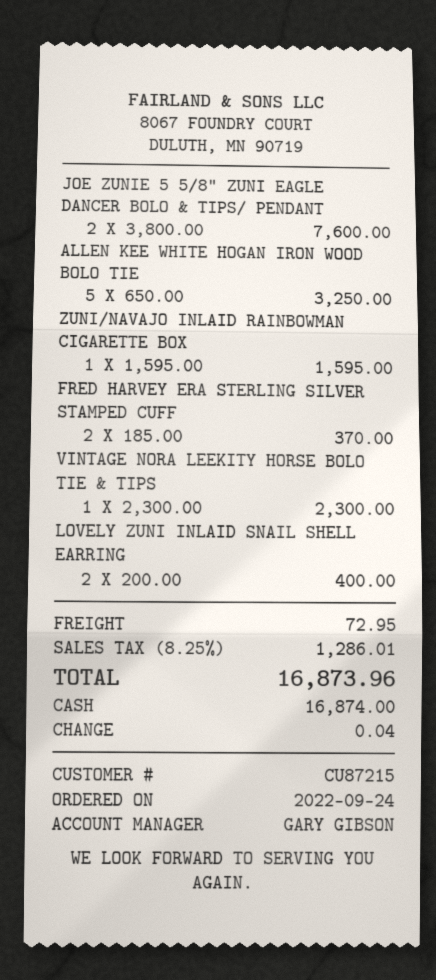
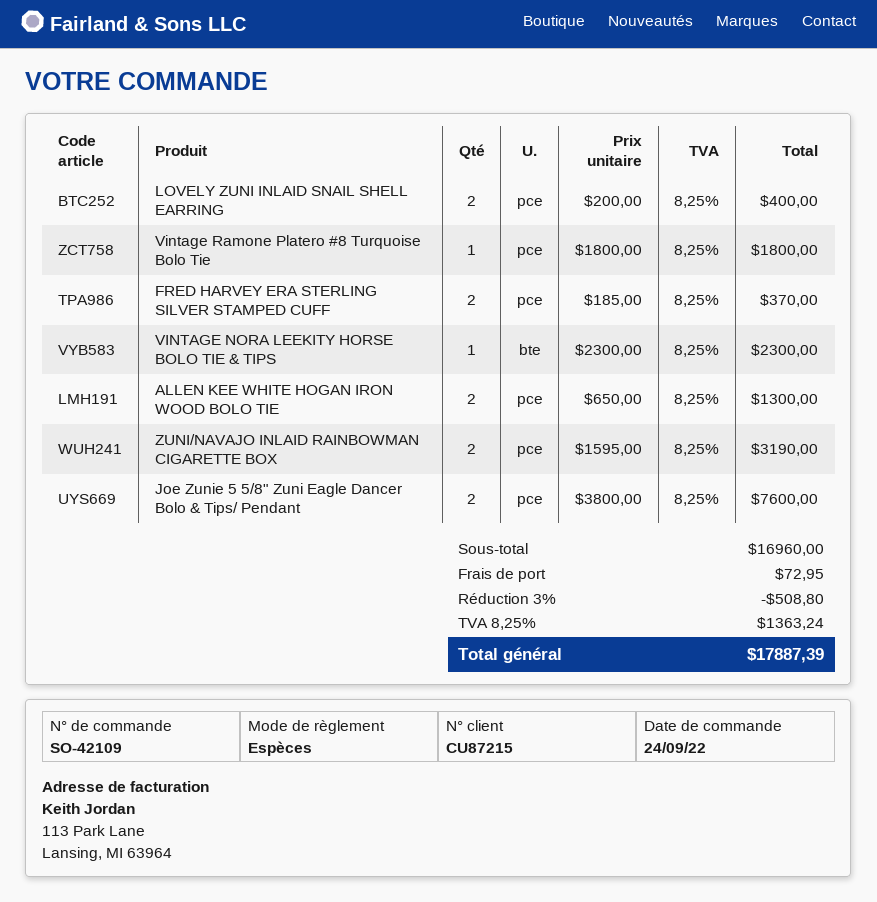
ALLEN KEE WHITE HOGAN IRON WOOD BOLO TIE: 5 x 650.00 = 3250.00 -> 2 x 650.00 = 1300.00
ZUNI/NAVAJO INLAID RAINBOWMAN CIGARETTE BOX: 1 x 1595.00 = 1595.00 -> 2 x 1595.00 = 3190.00
Vintage Ramone Platero #8 Turquoise Bolo Tie: none -> 1 x 1800.00 = 1800.00
discount: none -> 3% = 508.80
tax: 8.25% = 1286.01 -> 8.25% = 1363.24
total: 16873.96 -> 17887.39

